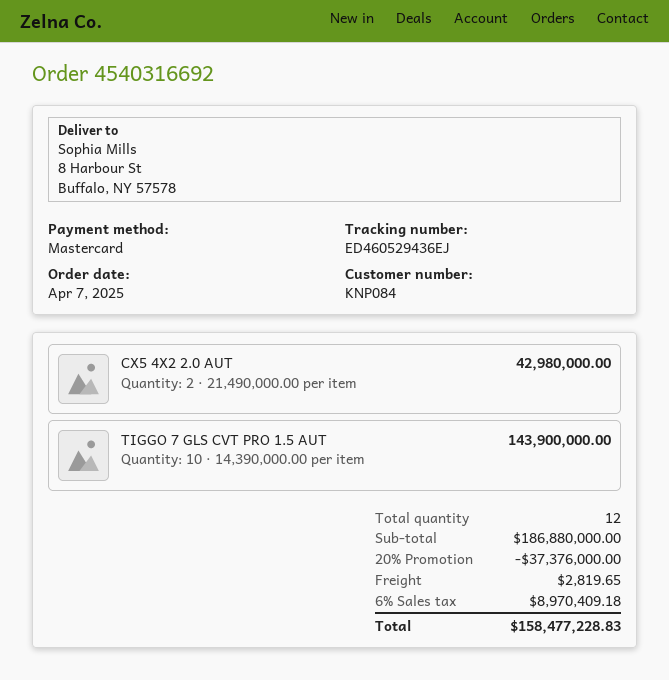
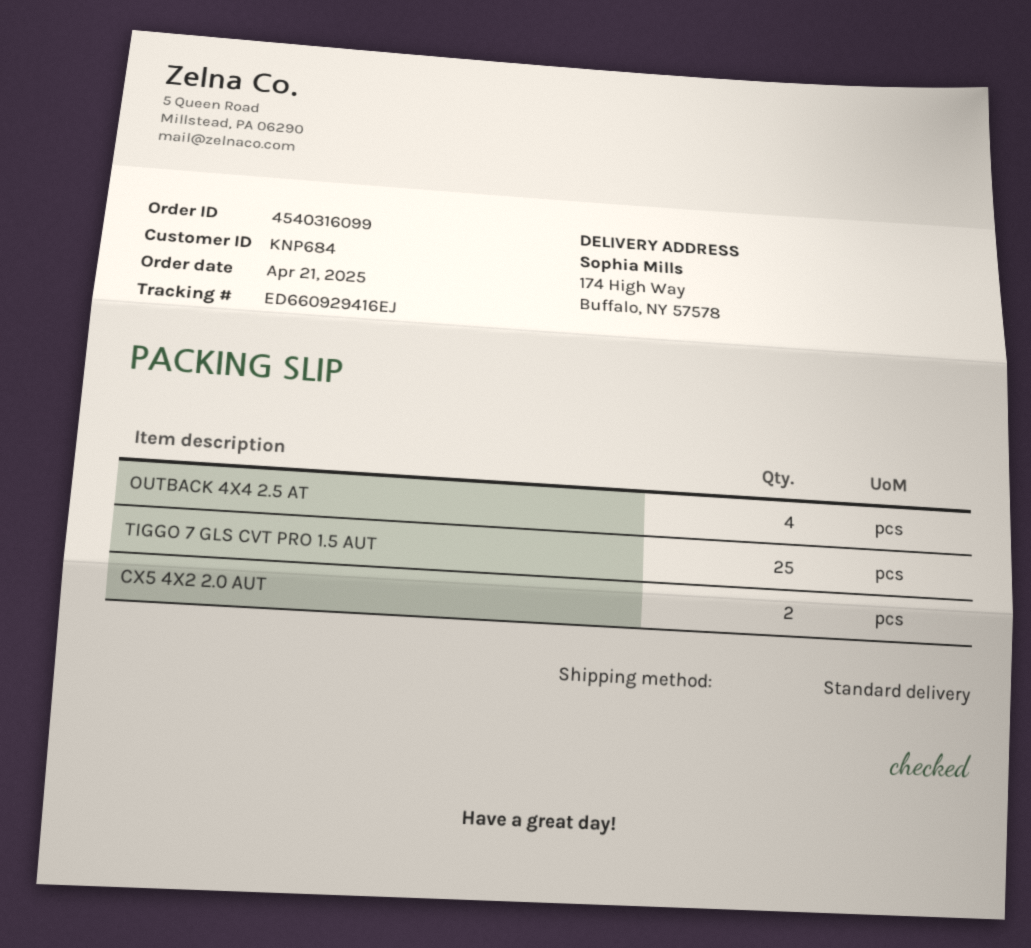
order number: 4540316692 -> 4540316099
order date: 2025-04-07 -> 2025-04-21
customer number: KNP084 -> KNP684
tracking number: ED460529436EJ -> ED660929416EJ
ship to: 8 Harbour St, Buffalo, NY 57578 -> 174 High Way, Buffalo, NY 57578
TIGGO 7 GLS CVT PRO 1.5 AUT: 10 -> 25
OUTBACK 4X4 2.5 AT: none -> 4

